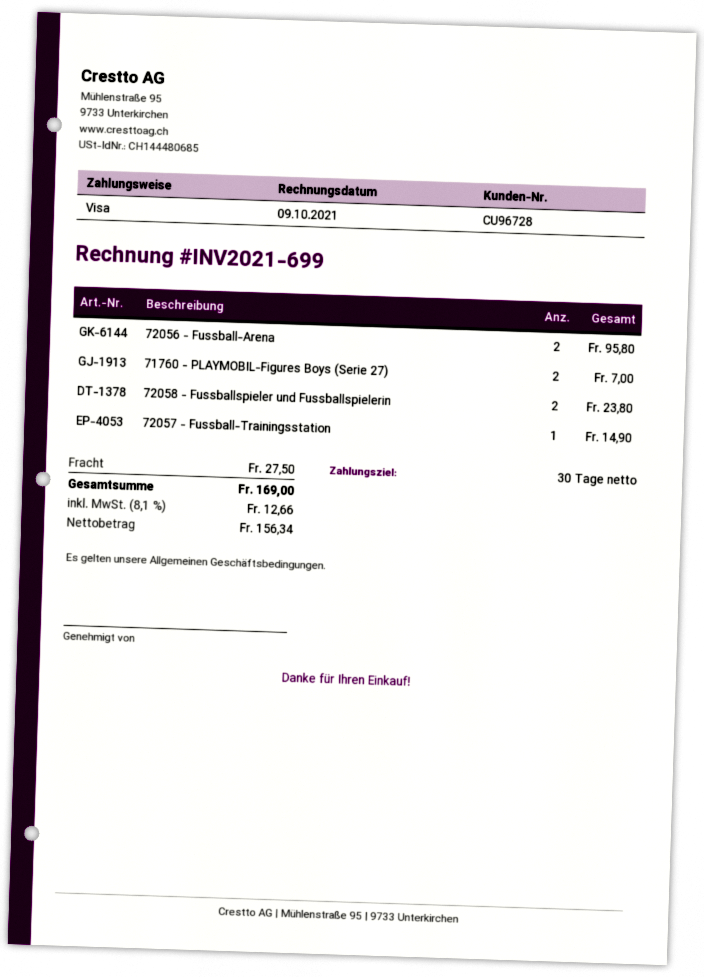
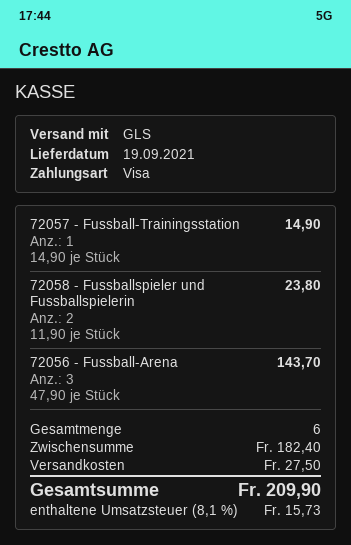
72056 - Fussball-Arena: 2 for 95.80 -> 3 for 143.70
71760 - PLAYMOBIL-Figures Boys (Serie 27): 2 for 7.00 -> none
tax: 8.1% = 12.66 -> 8.1% = 15.73
total: 169.00 -> 209.90

